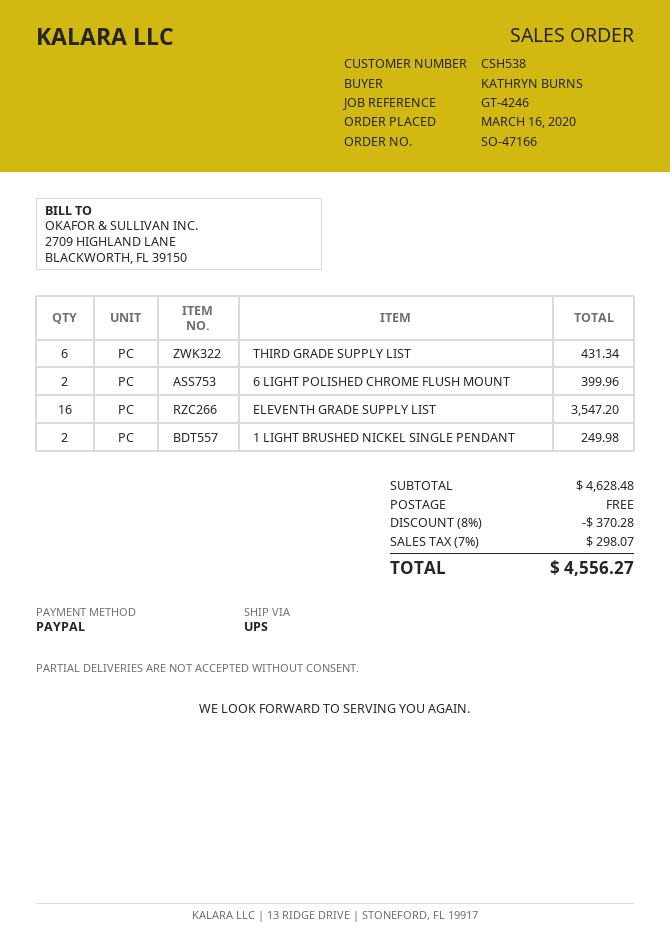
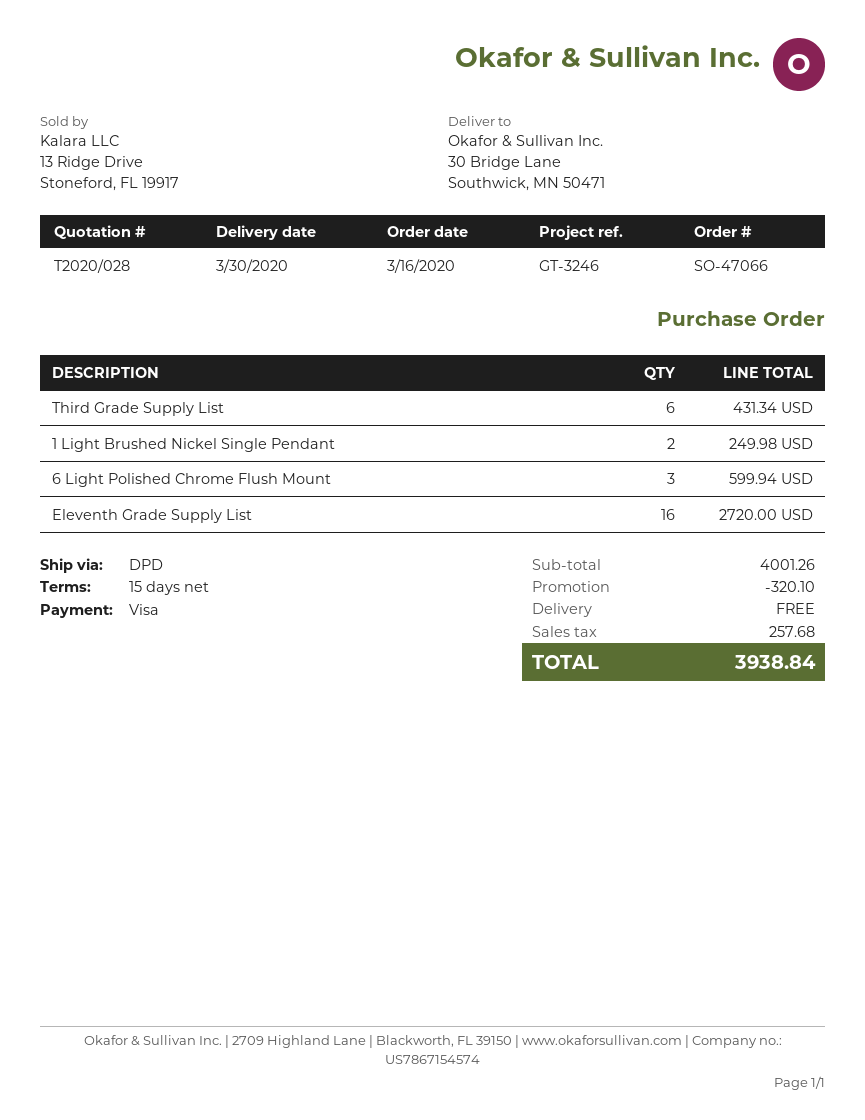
order number: SO-47166 -> SO-47066
reference: GT-4246 -> GT-3246
payment method: PayPal -> Visa
shipping method: UPS -> DPD
6 LIGHT POLISHED CHROME FLUSH MOUNT: 2 for 399.96 -> 3 for 599.94
ELEVENTH GRADE SUPPLY LIST: 16 for 3547.20 -> 16 for 2720.00
subtotal: 4628.48 -> 4001.26
discount: 370.28 -> 320.10
tax: 298.07 -> 257.68
total: 4556.27 -> 3938.84

